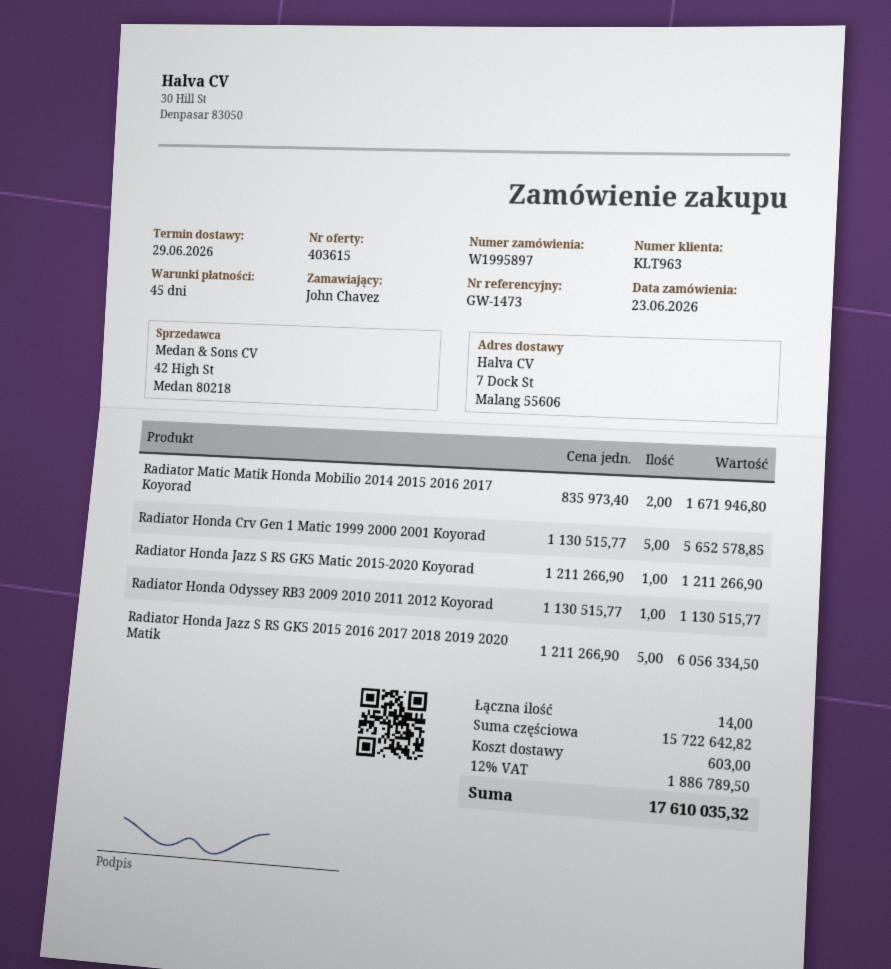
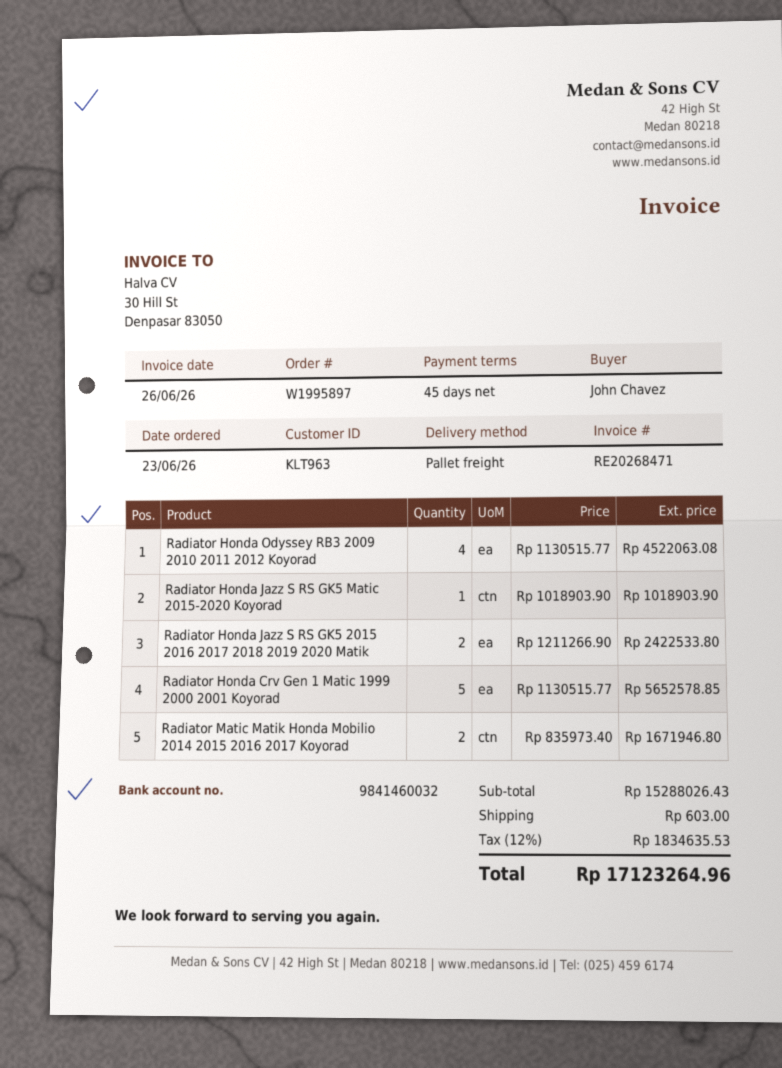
Radiator Honda Jazz S RS GK5 Matic 2015-2020 Koyorad: 1 x 1211266.90 = 1211266.90 -> 1 x 1018903.90 = 1018903.90
Radiator Honda Odyssey RB3 2009 2010 2011 2012 Koyorad: 1 x 1130515.77 = 1130515.77 -> 4 x 1130515.77 = 4522063.08
Radiator Honda Jazz S RS GK5 2015 2016 2017 2018 2019 2020 Matik: 5 x 1211266.90 = 6056334.50 -> 2 x 1211266.90 = 2422533.80
subtotal: 15722642.82 -> 15288026.43
tax: 12% = 1886789.50 -> 12% = 1834635.53
total: 17610035.32 -> 17123264.96

